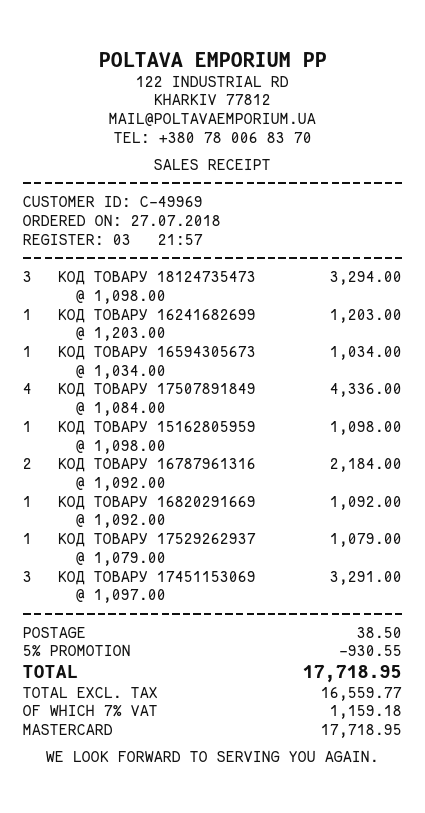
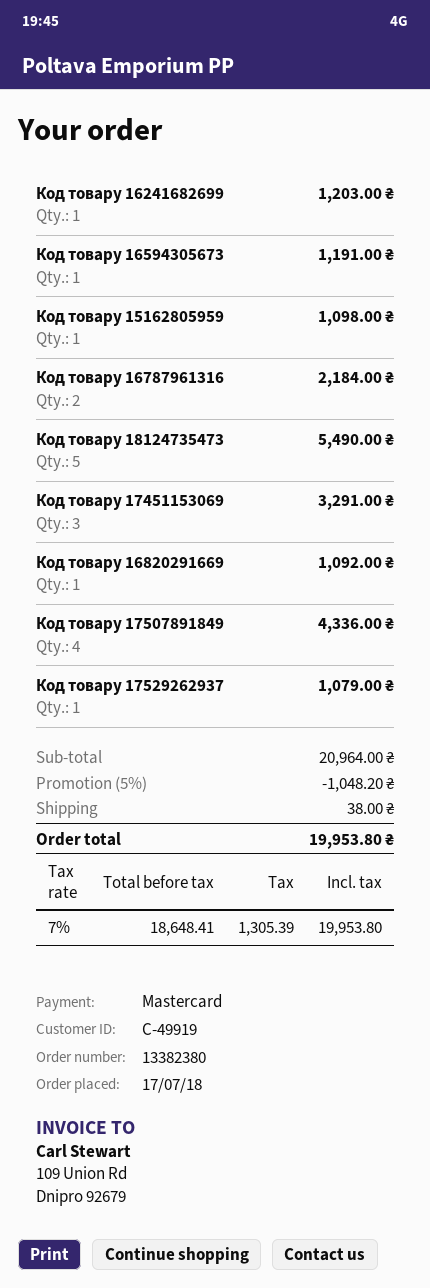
order date: 2018-07-27 -> 2018-07-17
customer number: C-49969 -> C-49919
КОД ТОВАРУ 18124735473: 3 for 3294.00 -> 5 for 5490.00
КОД ТОВАРУ 16594305673: 1 for 1034.00 -> 1 for 1191.00
discount: 5% = 930.55 -> 5% = 1048.20
shipping: 38.50 -> 38.00
net: 16559.77 -> 18648.41
tax: 7% = 1159.18 -> 7% = 1305.39
total: 17718.95 -> 19953.80

